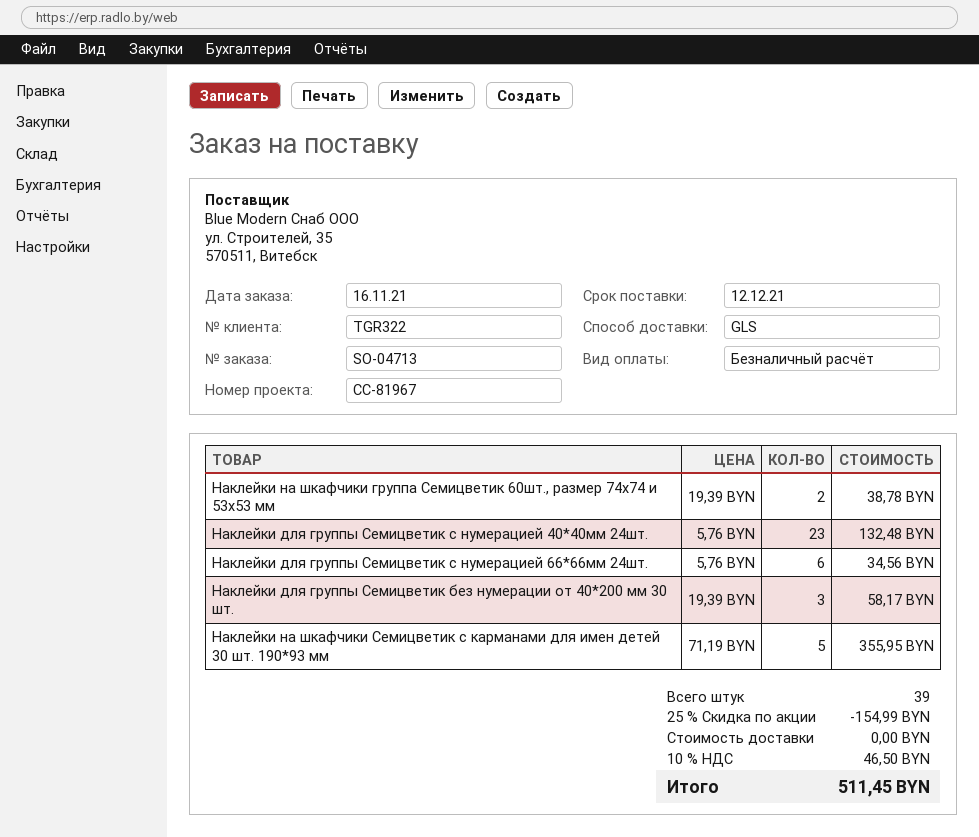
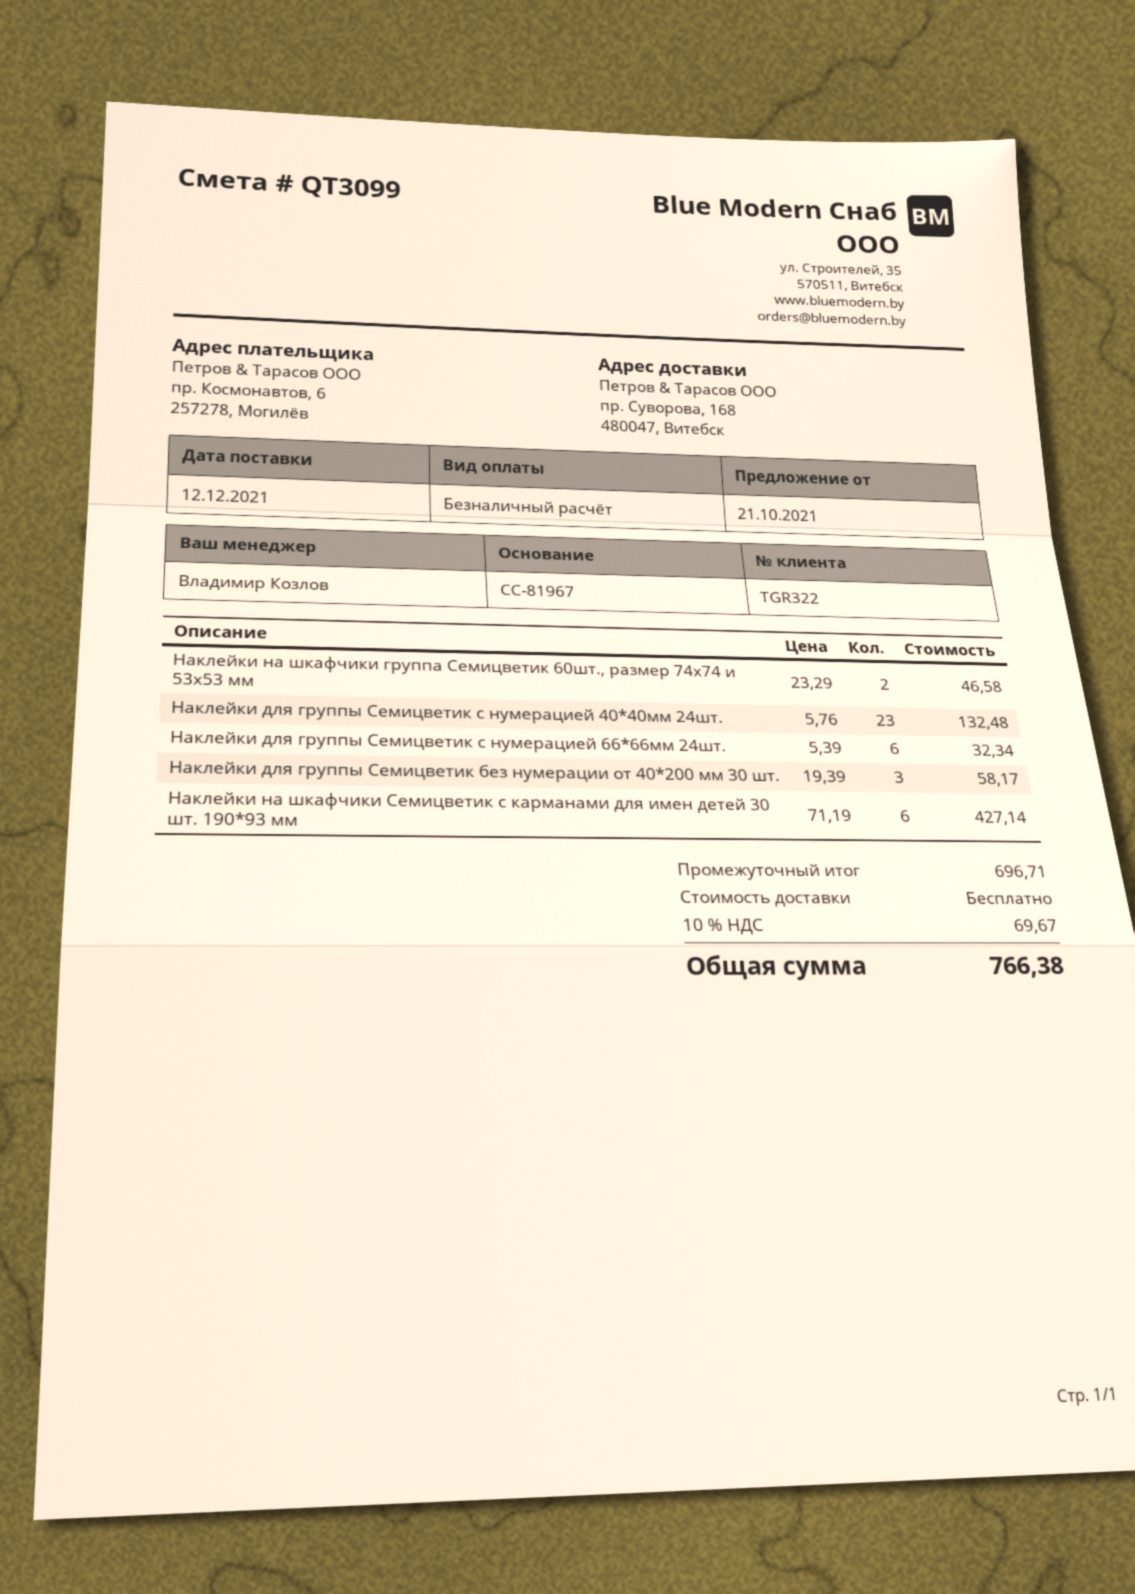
Наклейки на шкафчики группа Семицветик 60шт., размер 74х74 и 53х53 мм: 2 x 19.39 = 38.78 -> 2 x 23.29 = 46.58
Наклейки для группы Семицветик с нумерацией 66*66мм 24шт.: 6 x 5.76 = 34.56 -> 6 x 5.39 = 32.34
Наклейки на шкафчики Семицветик с карманами для имен детей 30 шт. 190*93 мм: 5 x 71.19 = 355.95 -> 6 x 71.19 = 427.14
discount: 25% = 154.99 -> none
tax: 10% = 46.50 -> 10% = 69.67
total: 511.45 -> 766.38

